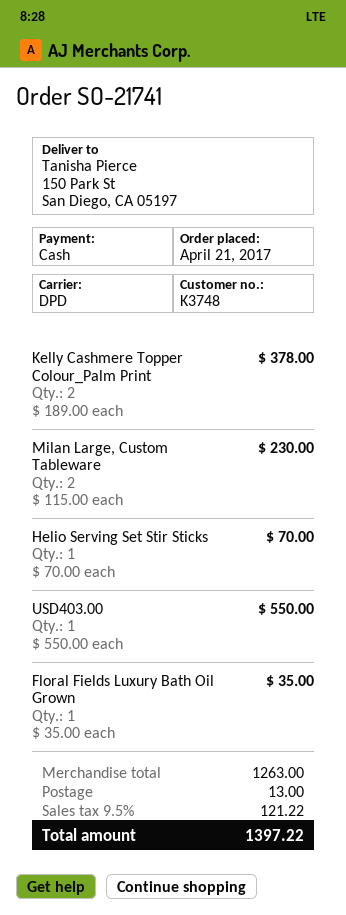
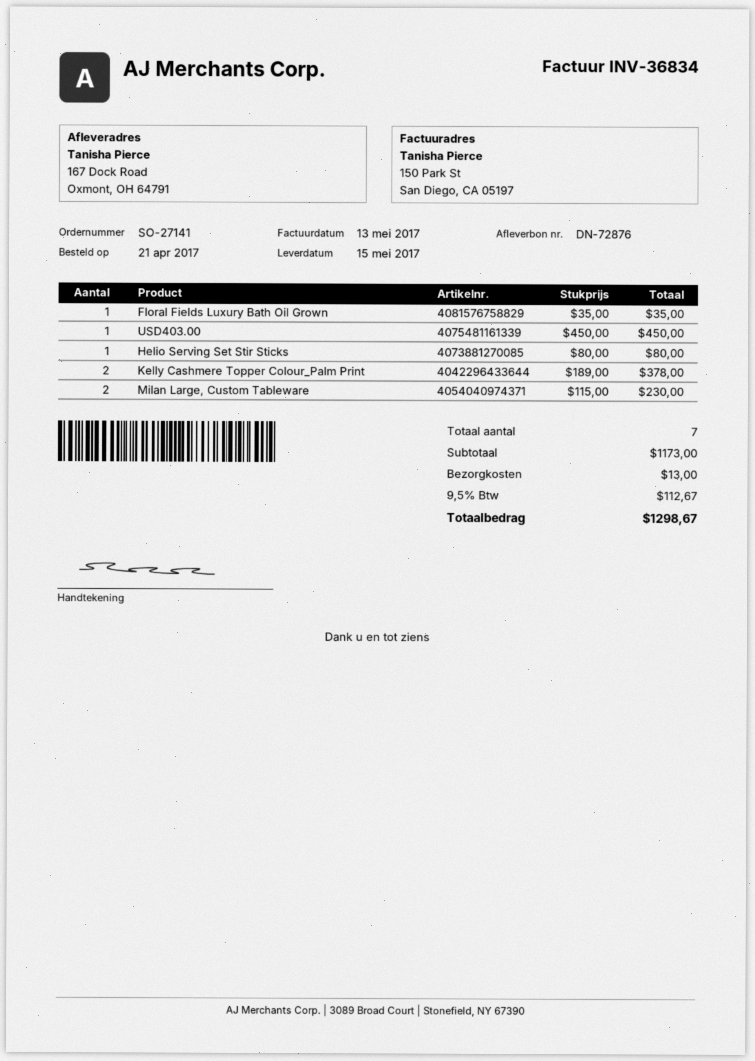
order number: SO-21741 -> SO-27141
ship to: 150 Park St, San Diego, CA 05197 -> 167 Dock Road, Oxmont, OH 64791
Helio Serving Set Stir Sticks: 1 x 70.00 = 70.00 -> 1 x 80.00 = 80.00
USD403.00: 1 x 550.00 = 550.00 -> 1 x 450.00 = 450.00
subtotal: 1263.00 -> 1173.00
tax: 9.5% = 121.22 -> 9.5% = 112.67
total: 1397.22 -> 1298.67

